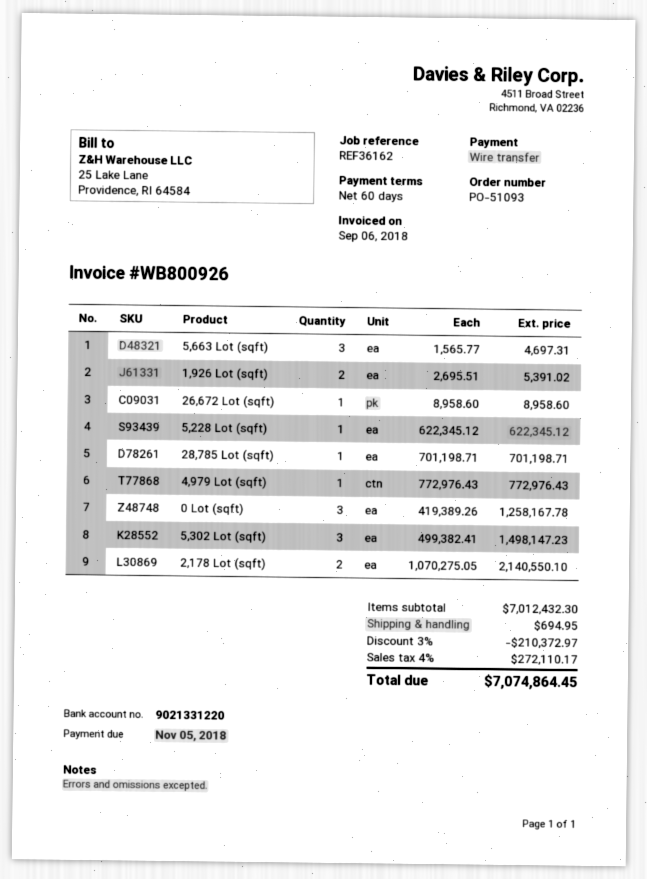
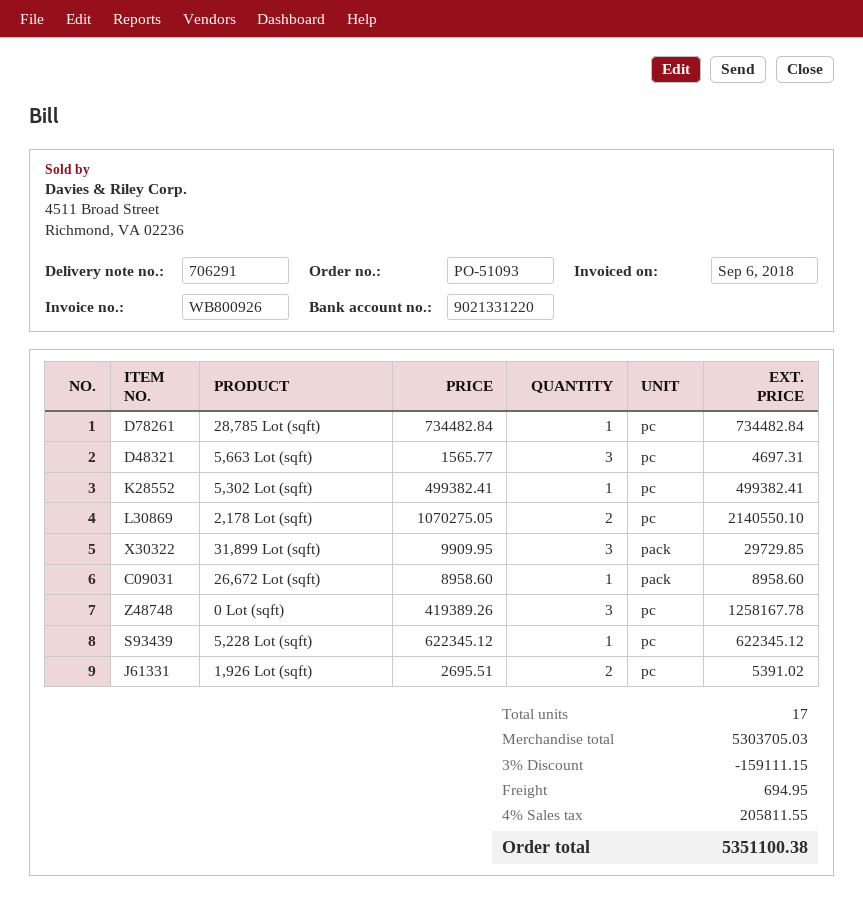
28,785 Lot (sqft): 1 x 701198.71 = 701198.71 -> 1 x 734482.84 = 734482.84
4,979 Lot (sqft): 1 x 772976.43 = 772976.43 -> none
5,302 Lot (sqft): 3 x 499382.41 = 1498147.23 -> 1 x 499382.41 = 499382.41
31,899 Lot (sqft): none -> 3 x 9909.95 = 29729.85
subtotal: 7012432.30 -> 5303705.03
discount: 3% = 210372.97 -> 3% = 159111.15
tax: 4% = 272110.17 -> 4% = 205811.55
total: 7074864.45 -> 5351100.38

